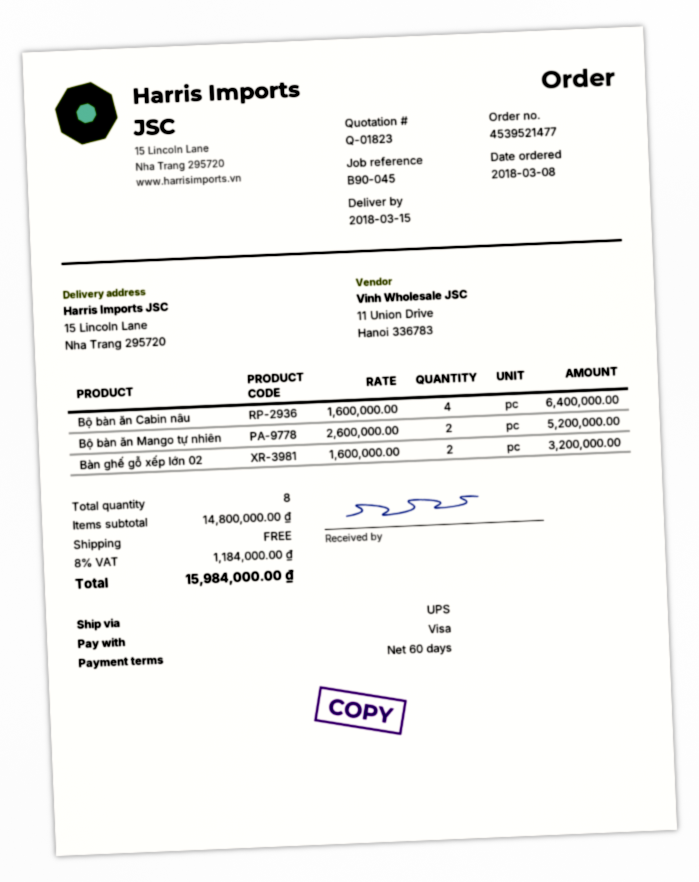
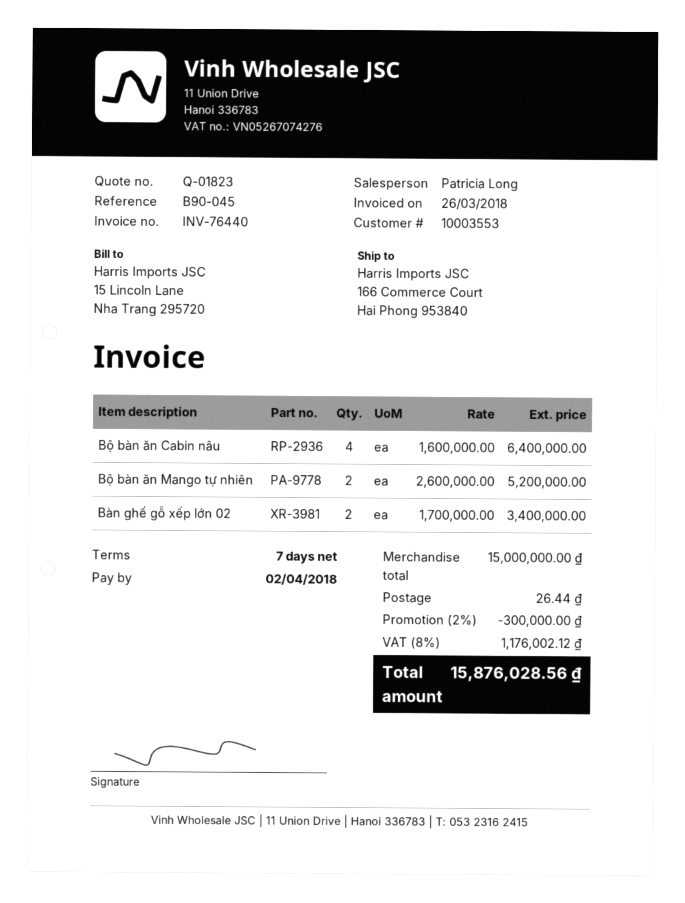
payment terms: 60 days -> 7 days
ship to: 15 Lincoln Lane, Nha Trang 295720 -> 166 Commerce Court, Hai Phong 953840
Bàn ghế gỗ xếp lớn 02: 2 x 1600000.00 = 3200000.00 -> 2 x 1700000.00 = 3400000.00
subtotal: 14800000.00 -> 15000000.00
discount: none -> 2% = 300000.00
shipping: 0.00 -> 26.44
tax: 8% = 1184000.00 -> 8% = 1176002.12
total: 15984000.00 -> 15876028.56

